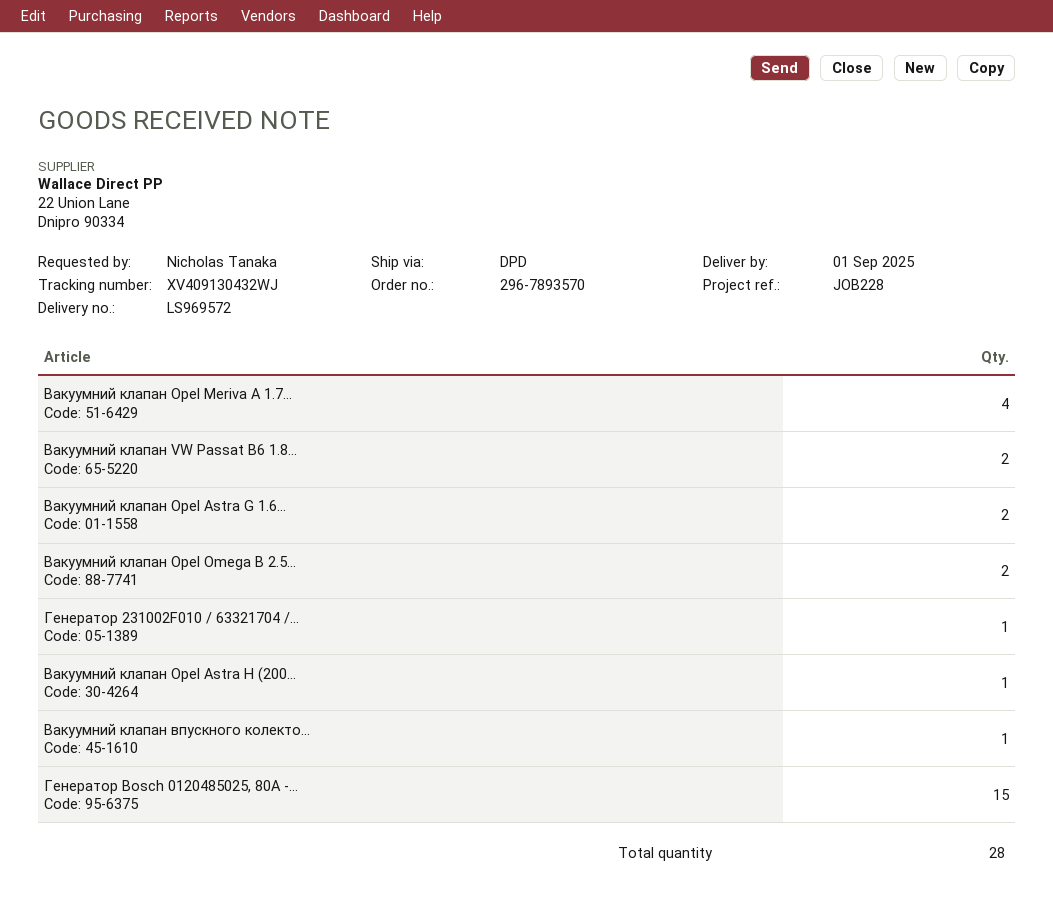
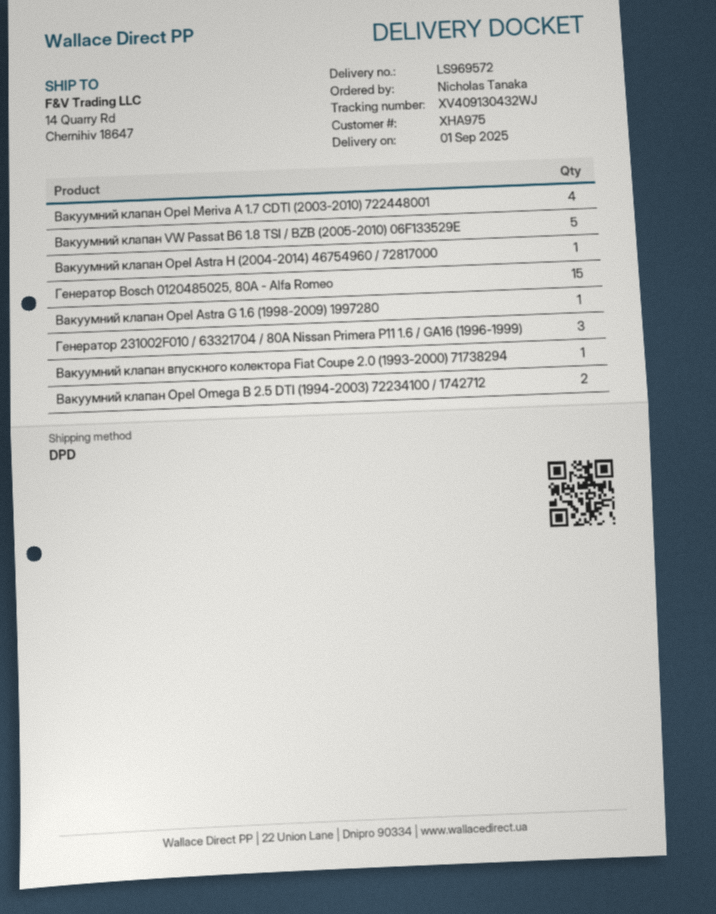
Вакуумний клапан VW Passat B6 1.8...: 2 -> 5
Вакуумний клапан Opel Astra G 1.6...: 2 -> 1
Генератор 231002F010 / 63321704 /...: 1 -> 3

